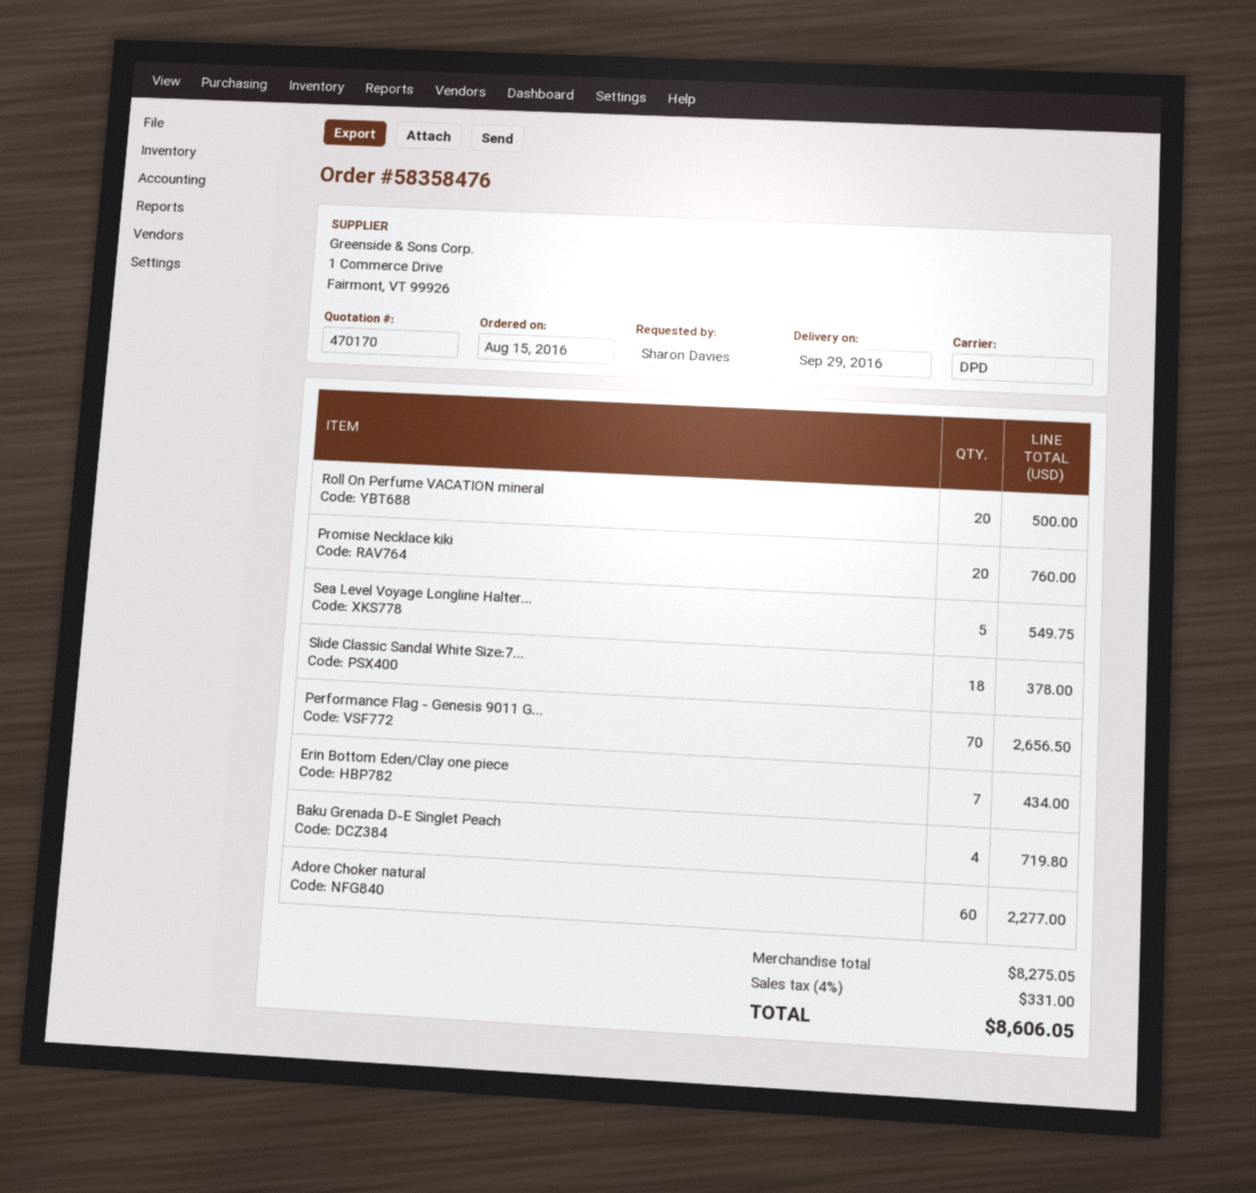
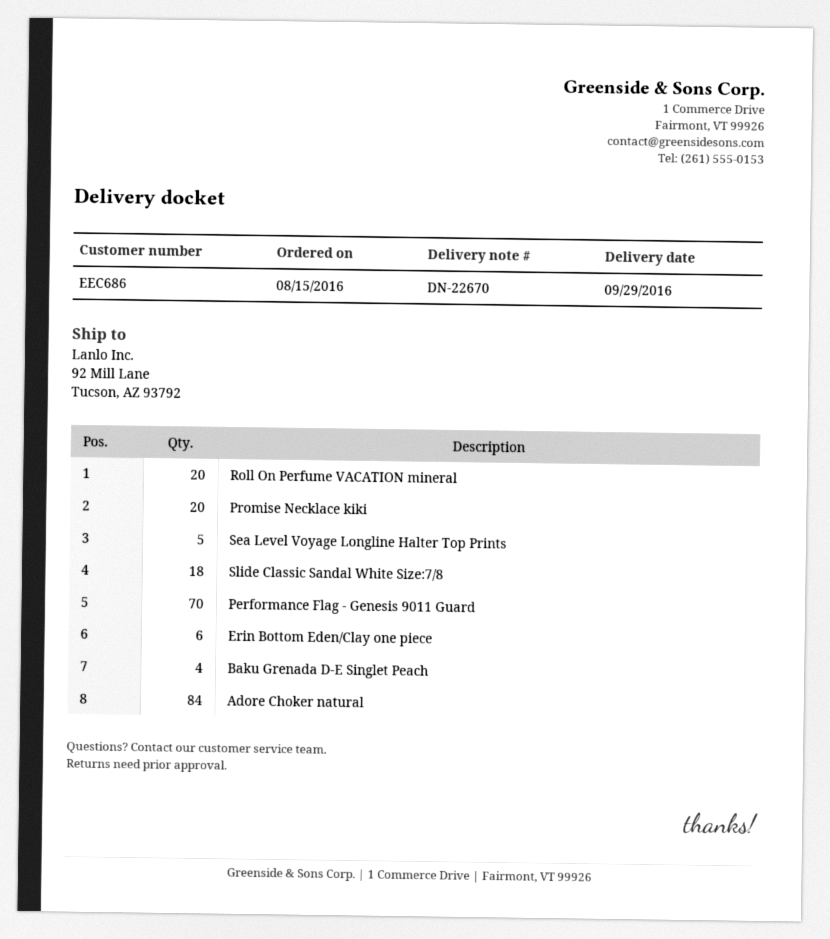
Erin Bottom Eden/Clay one piece: 7 -> 6
Adore Choker natural: 60 -> 84

